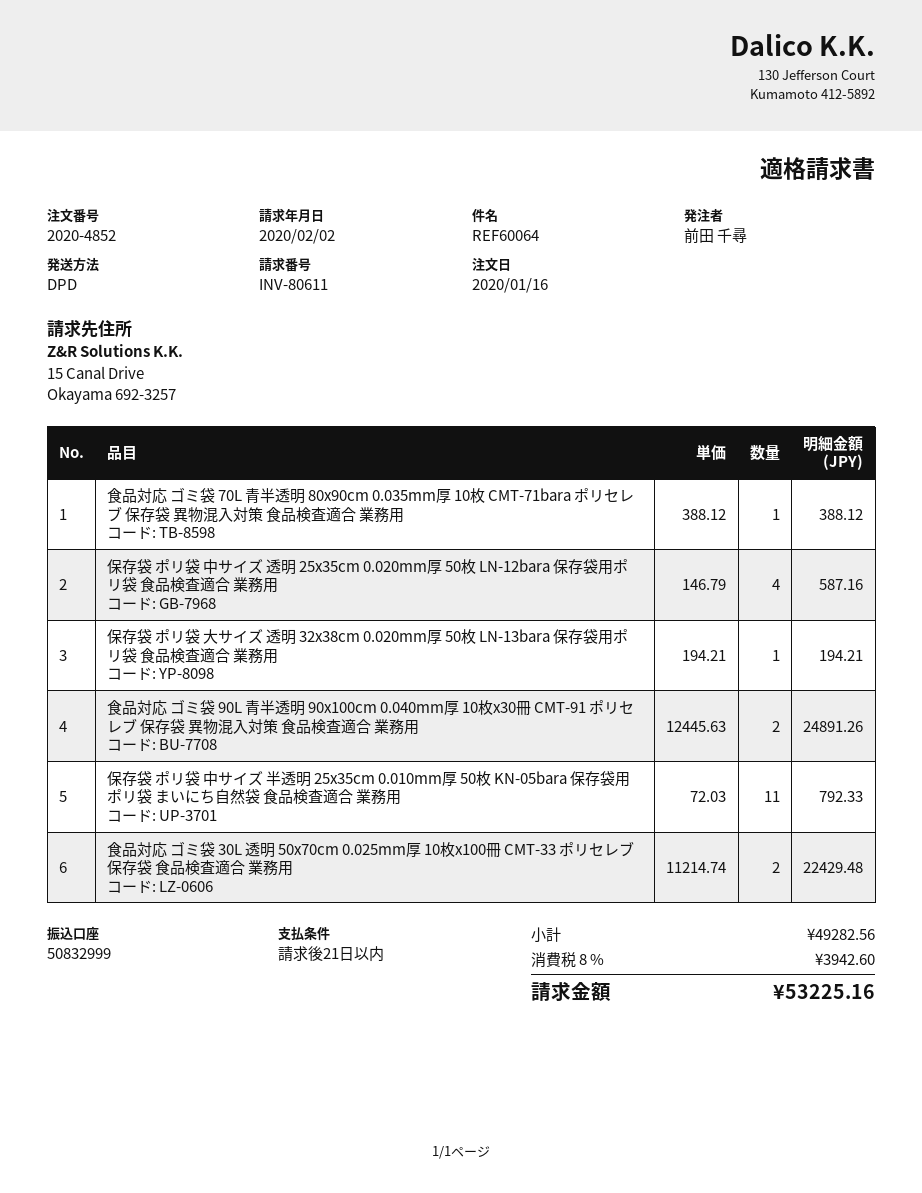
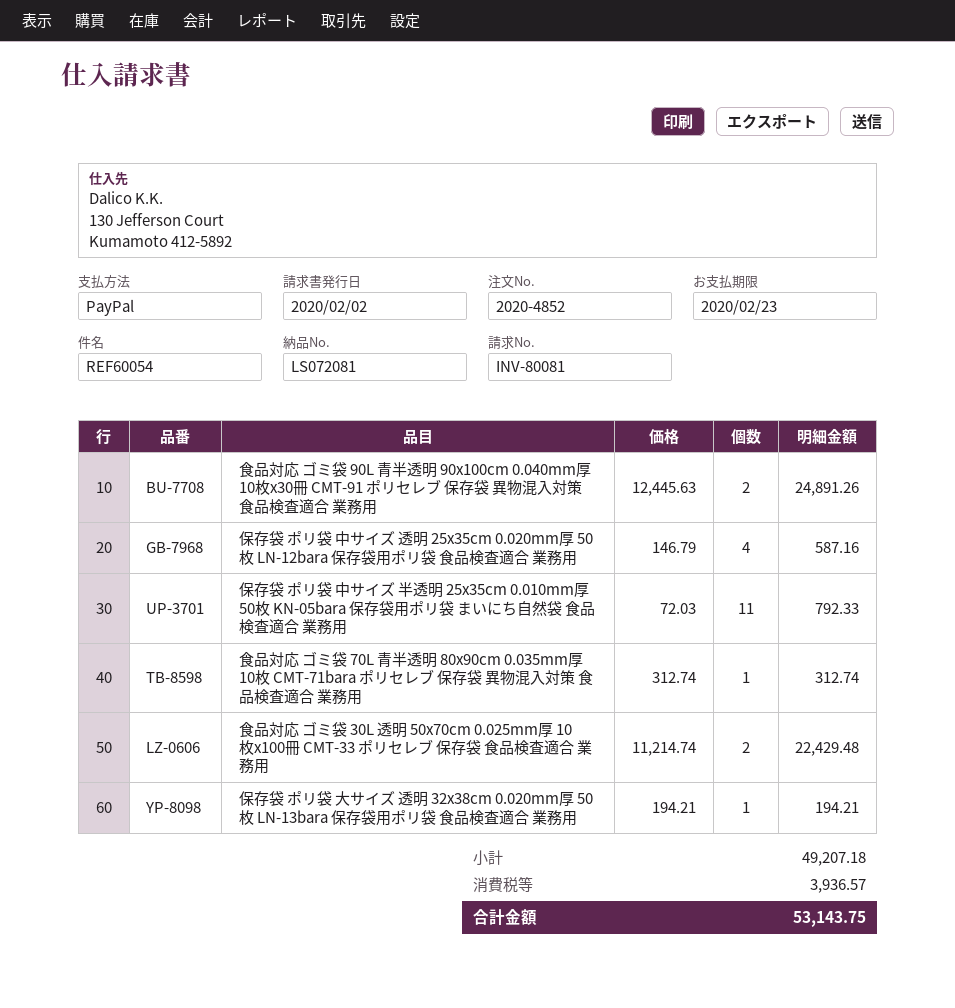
invoice number: INV-80611 -> INV-80081
reference: REF60064 -> REF60054
食品対応 ゴミ袋 70L 青半透明 80x90cm 0.035mm厚 10枚 CMT-71bara ポリセレブ 保存袋 異物混入対策 食品検査適合 業務用: 1 x 388.12 = 388.12 -> 1 x 312.74 = 312.74
subtotal: 49282.56 -> 49207.18
tax: 3942.60 -> 3936.57
total: 53225.16 -> 53143.75

